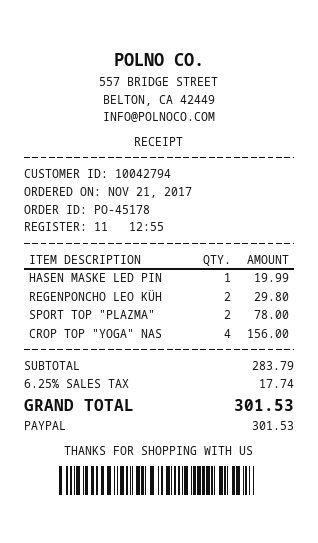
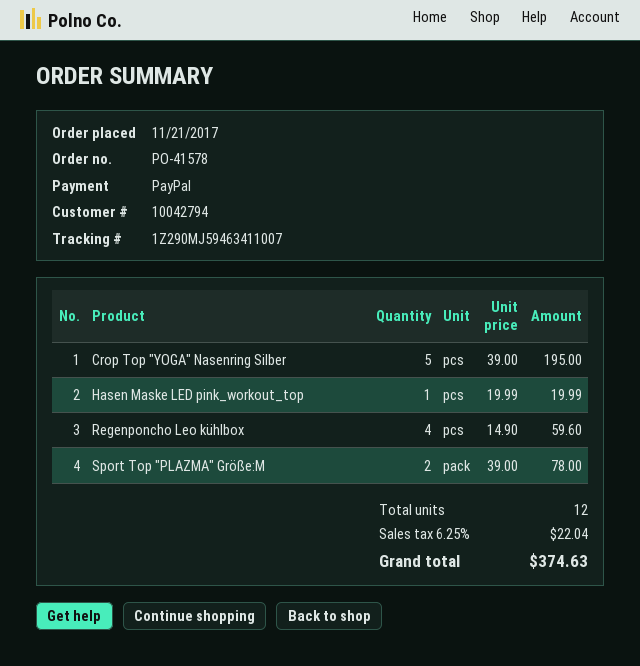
order number: PO-45178 -> PO-41578
REGENPONCHO LEO KÜH: 2 for 29.80 -> 4 for 59.60
CROP TOP "YOGA" NAS: 4 for 156.00 -> 5 for 195.00
tax: 6.25% = 17.74 -> 6.25% = 22.04
total: 301.53 -> 374.63

